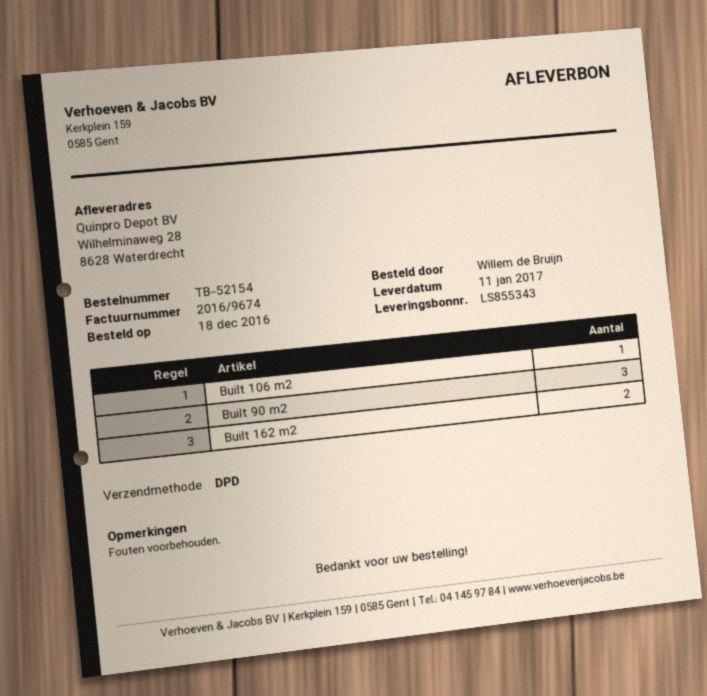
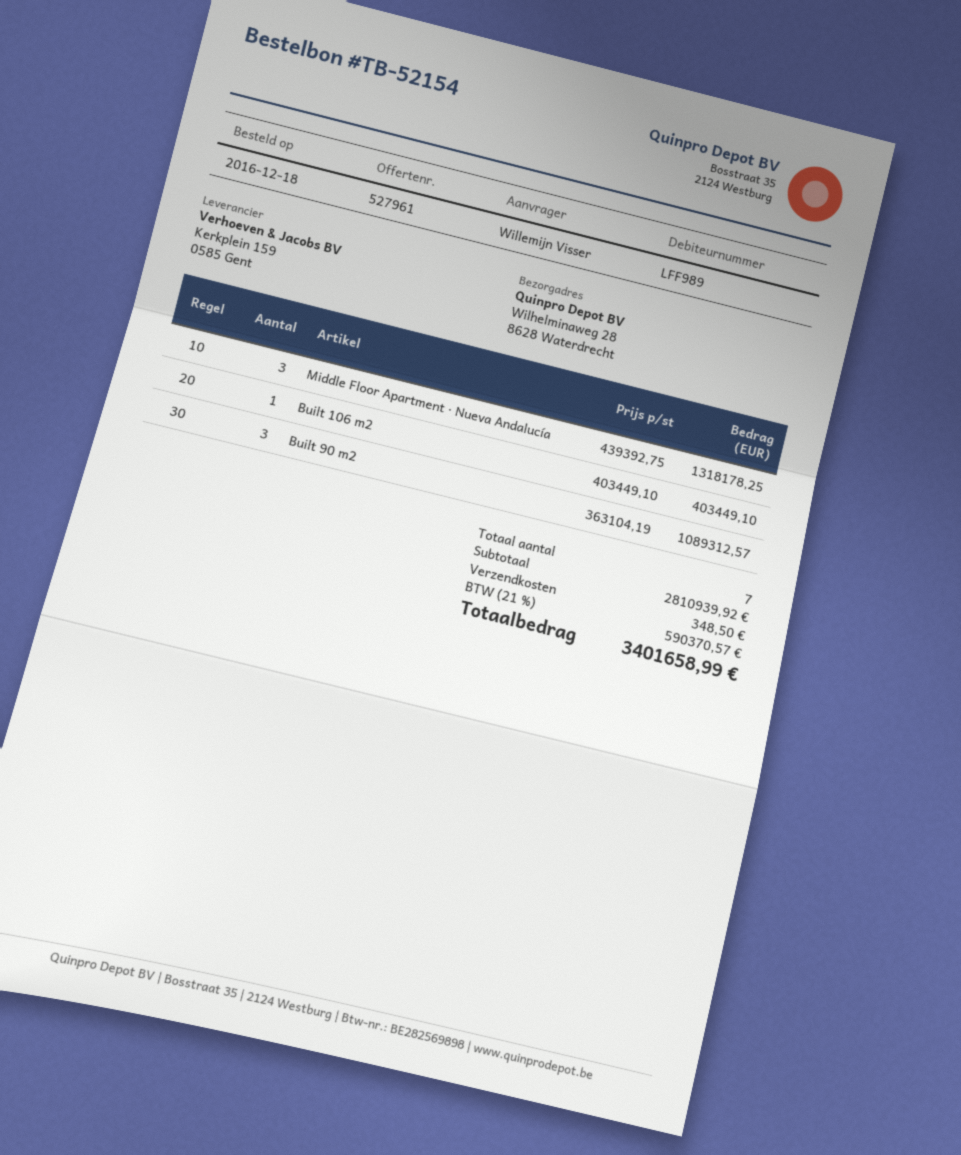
ordered by: Willem de Bruijn -> Willemijn Visser
Built 162 m2: 2 -> none
Middle Floor Apartment · Nueva Andalucía: none -> 3

